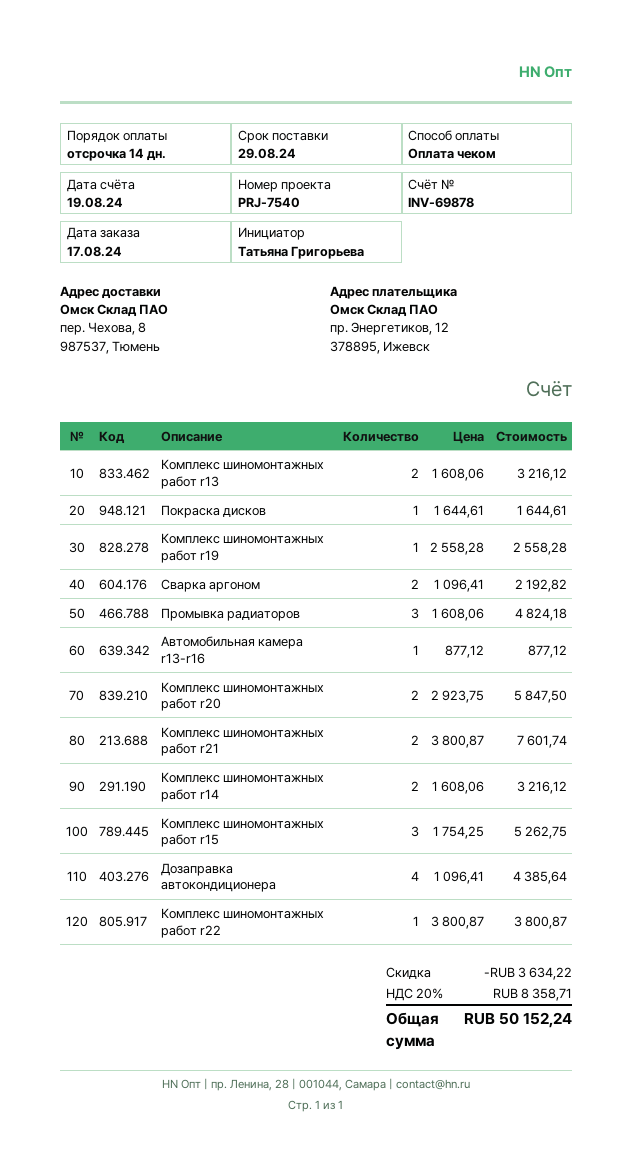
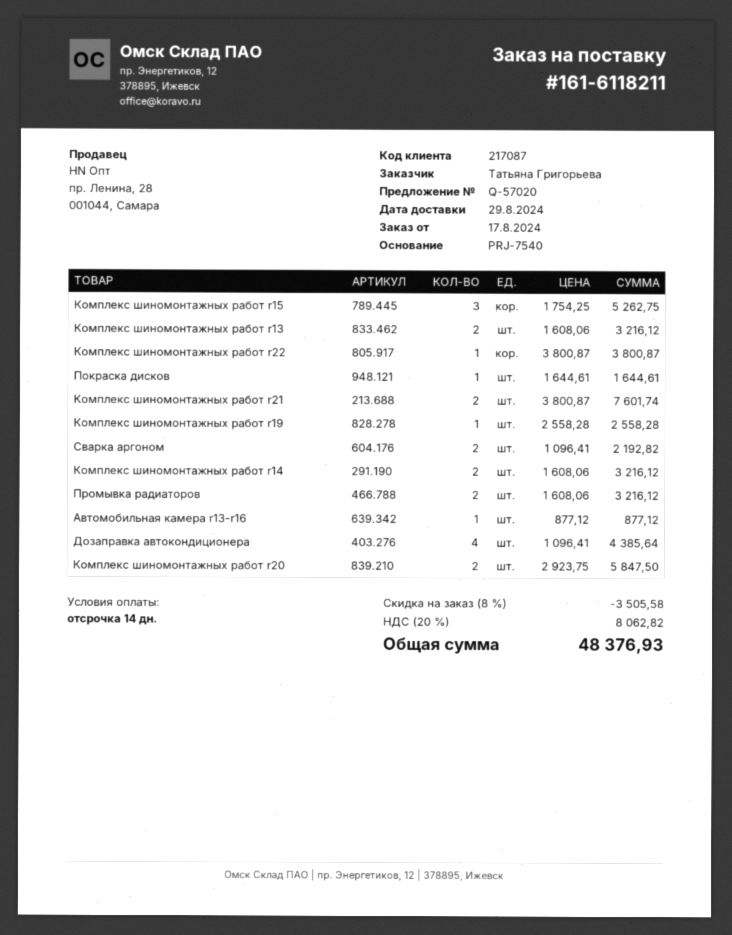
Промывка радиаторов: 3 x 1608.06 = 4824.18 -> 2 x 1608.06 = 3216.12
discount: 3634.22 -> 3505.58
tax: 20% = 8358.71 -> 20% = 8062.82
total: 50152.24 -> 48376.93

